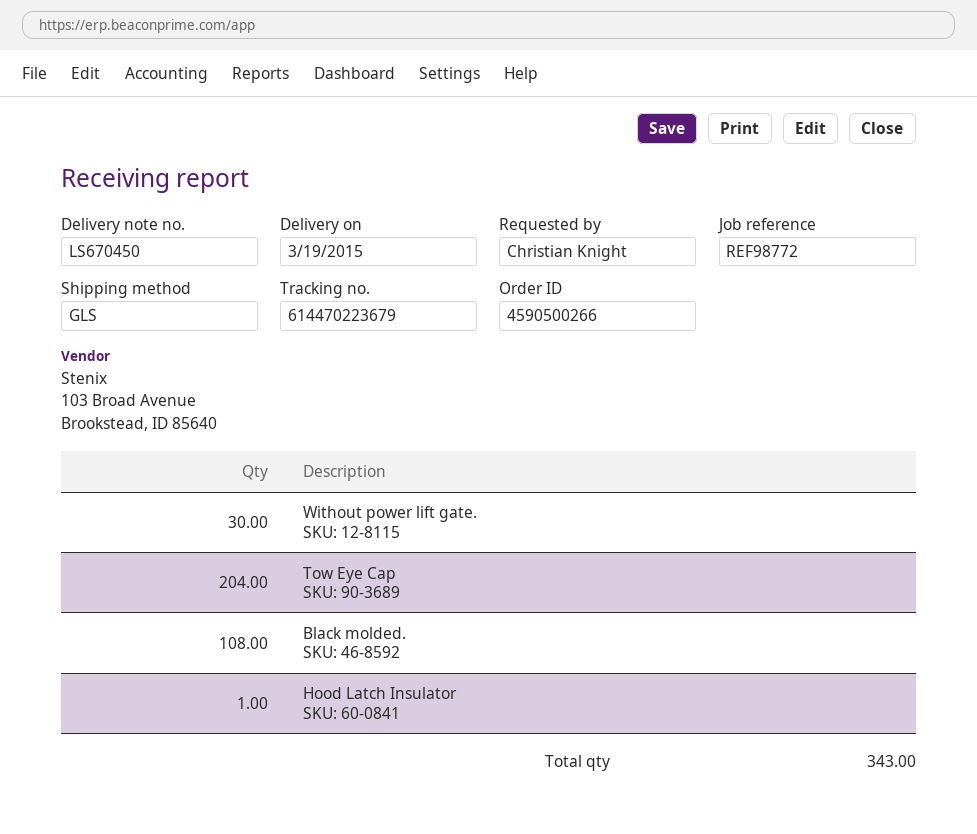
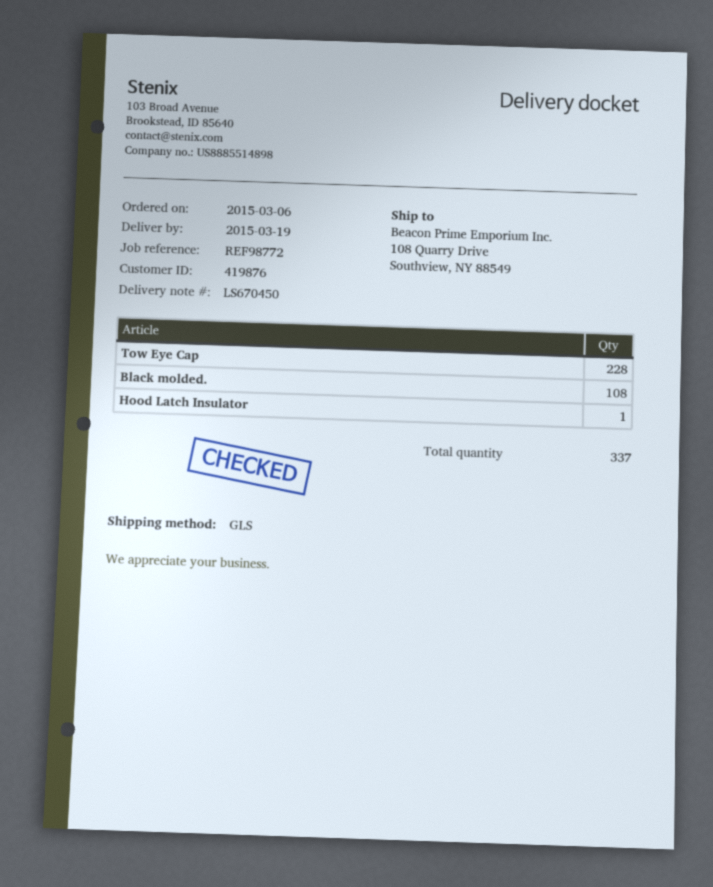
Without power lift gate.: 30 -> none
Tow Eye Cap: 204 -> 228
total quantity: 343 -> 337

